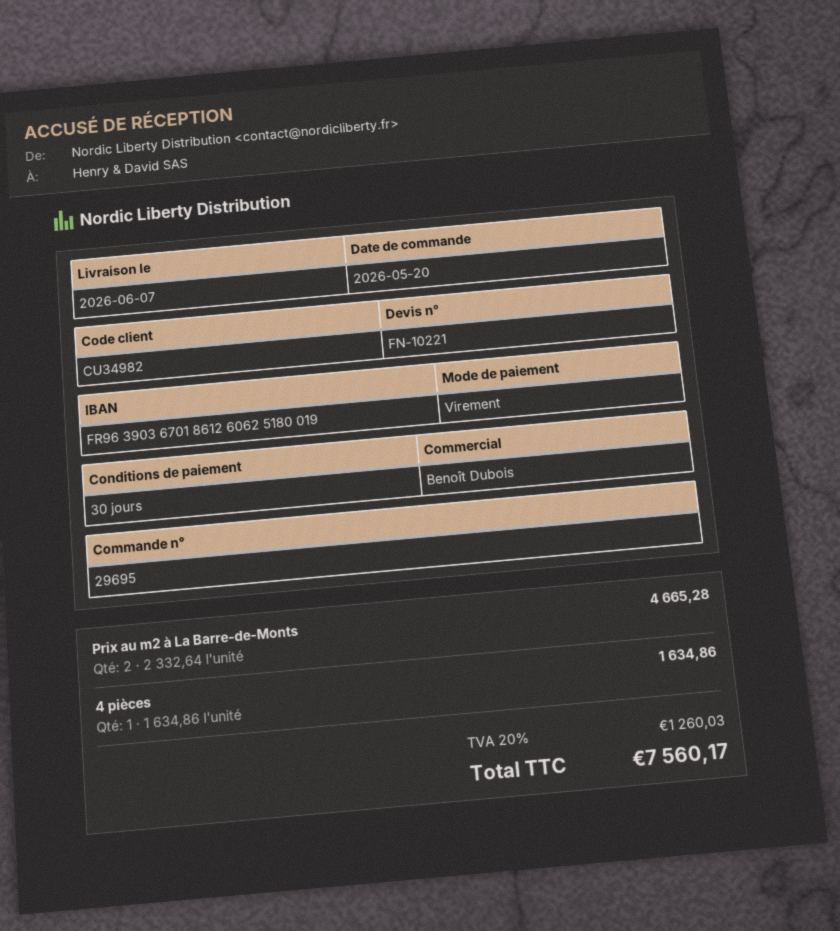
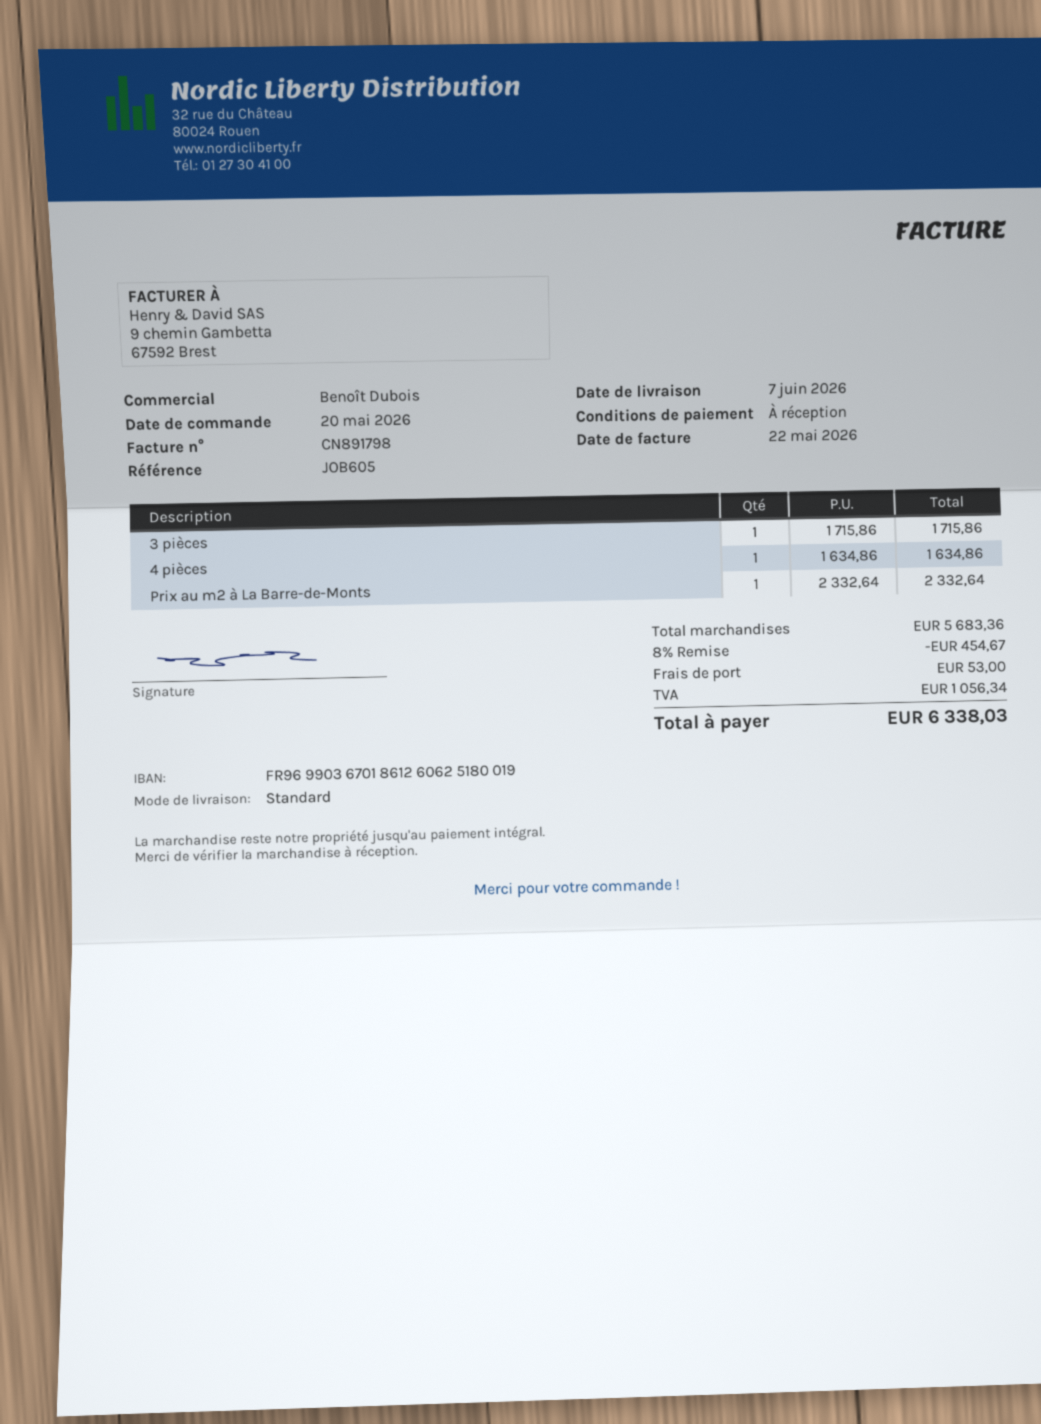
payment terms: 30 days -> on receipt
bank account: FR9639036701861260625180019 -> FR9699036701861260625180019
Prix au m2 à La Barre-de-Monts: 2 x 2332.64 = 4665.28 -> 1 x 2332.64 = 2332.64
3 pièces: none -> 1 x 1715.86 = 1715.86
discount: none -> 8% = 454.67
shipping: none -> 53.00
tax: 1260.03 -> 1056.34
total: 7560.17 -> 6338.03

